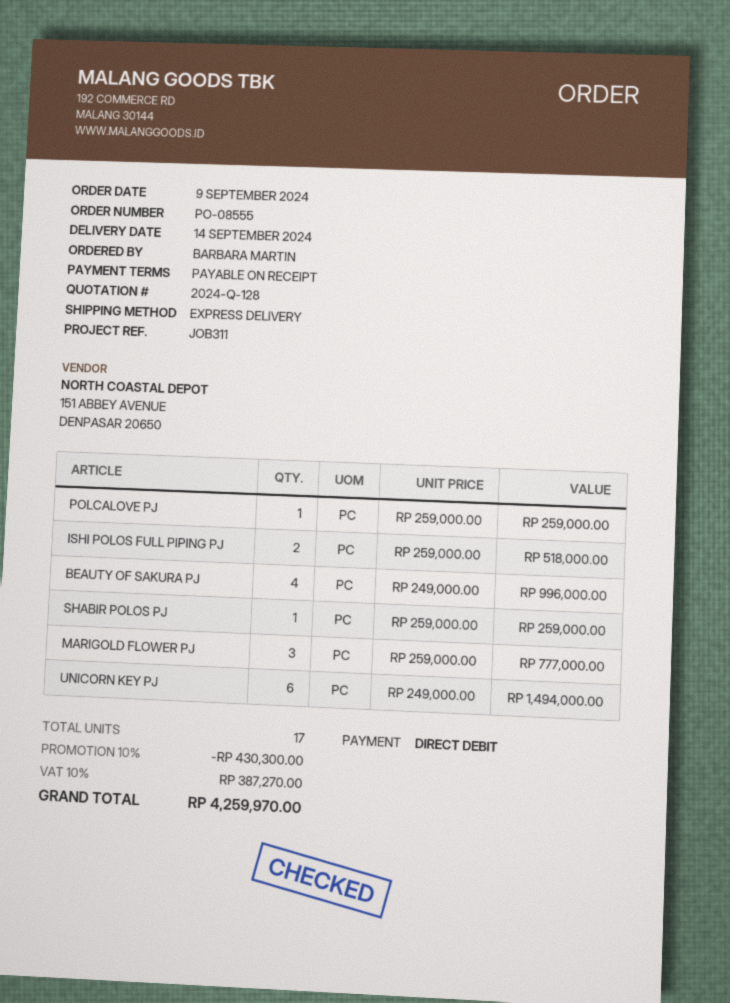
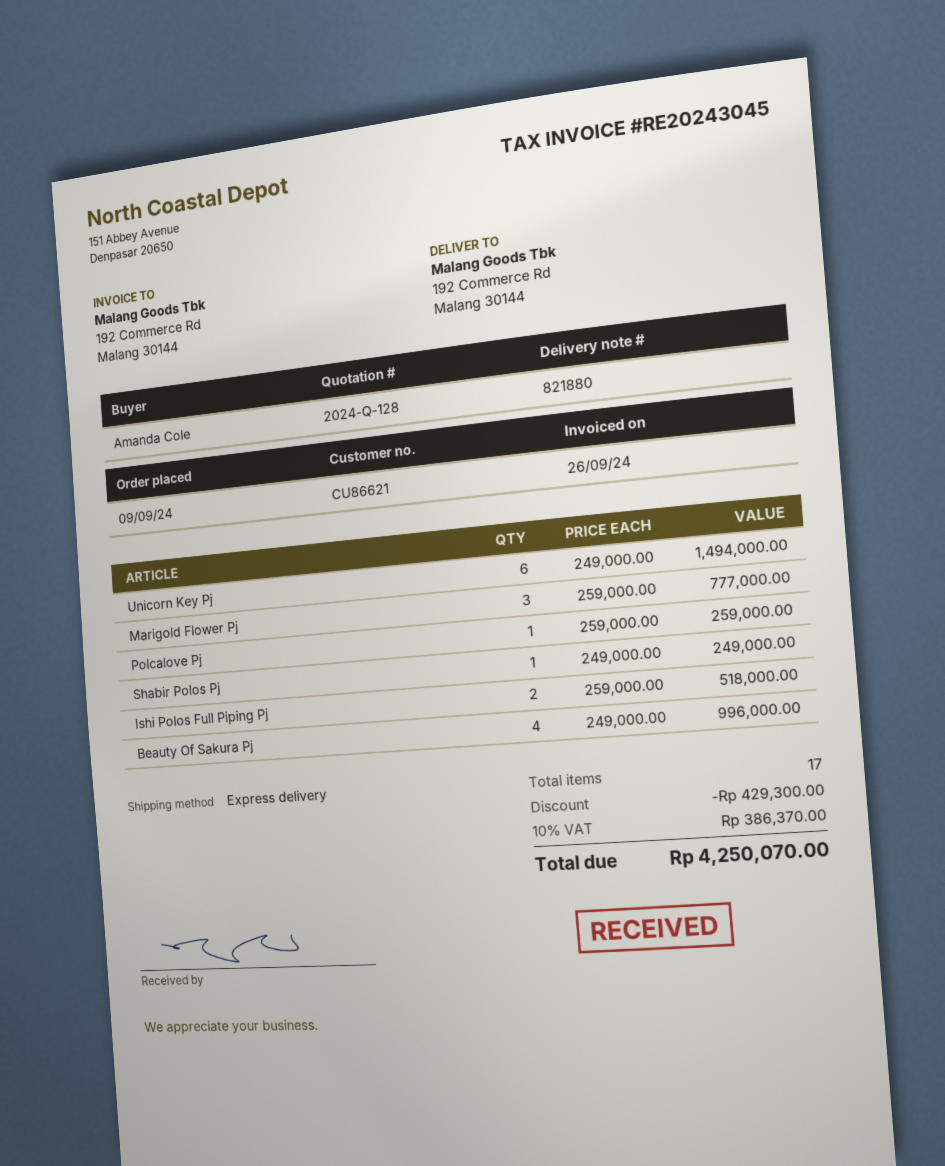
ordered by: BARBARA MARTIN -> Amanda Cole
SHABIR POLOS PJ: 1 x 259000.00 = 259000.00 -> 1 x 249000.00 = 249000.00
discount: 430300.00 -> 429300.00
tax: 10% = 387270.00 -> 10% = 386370.00
total: 4259970.00 -> 4250070.00

